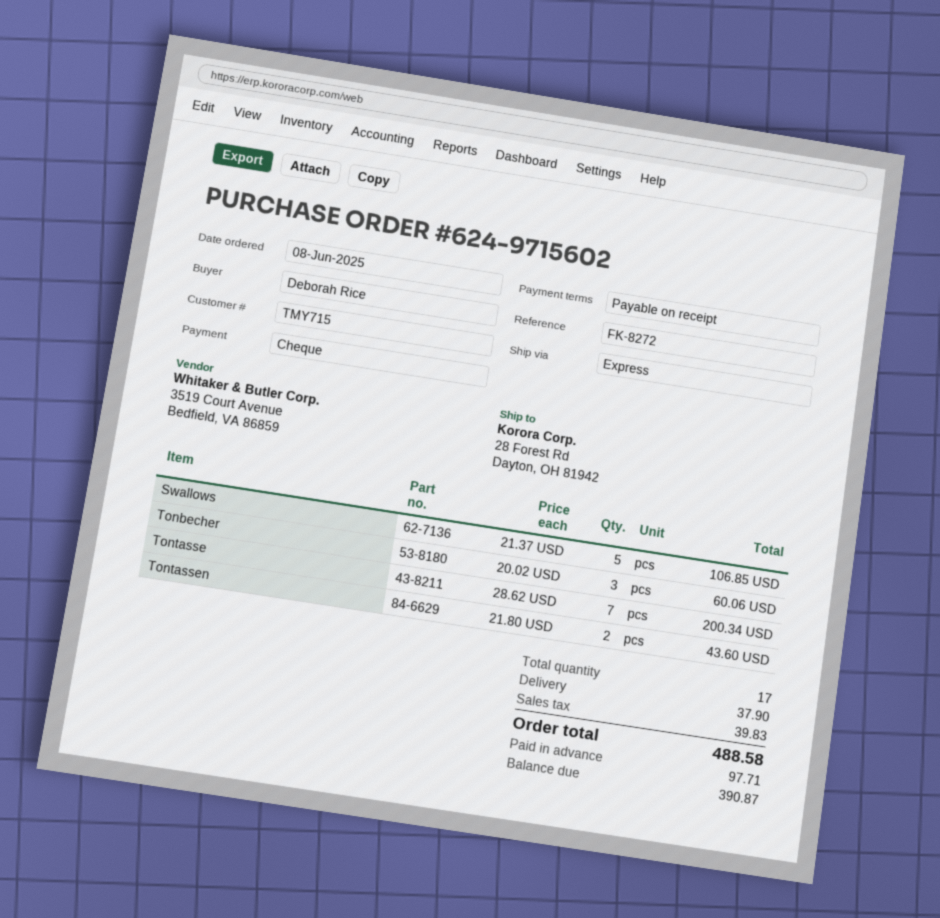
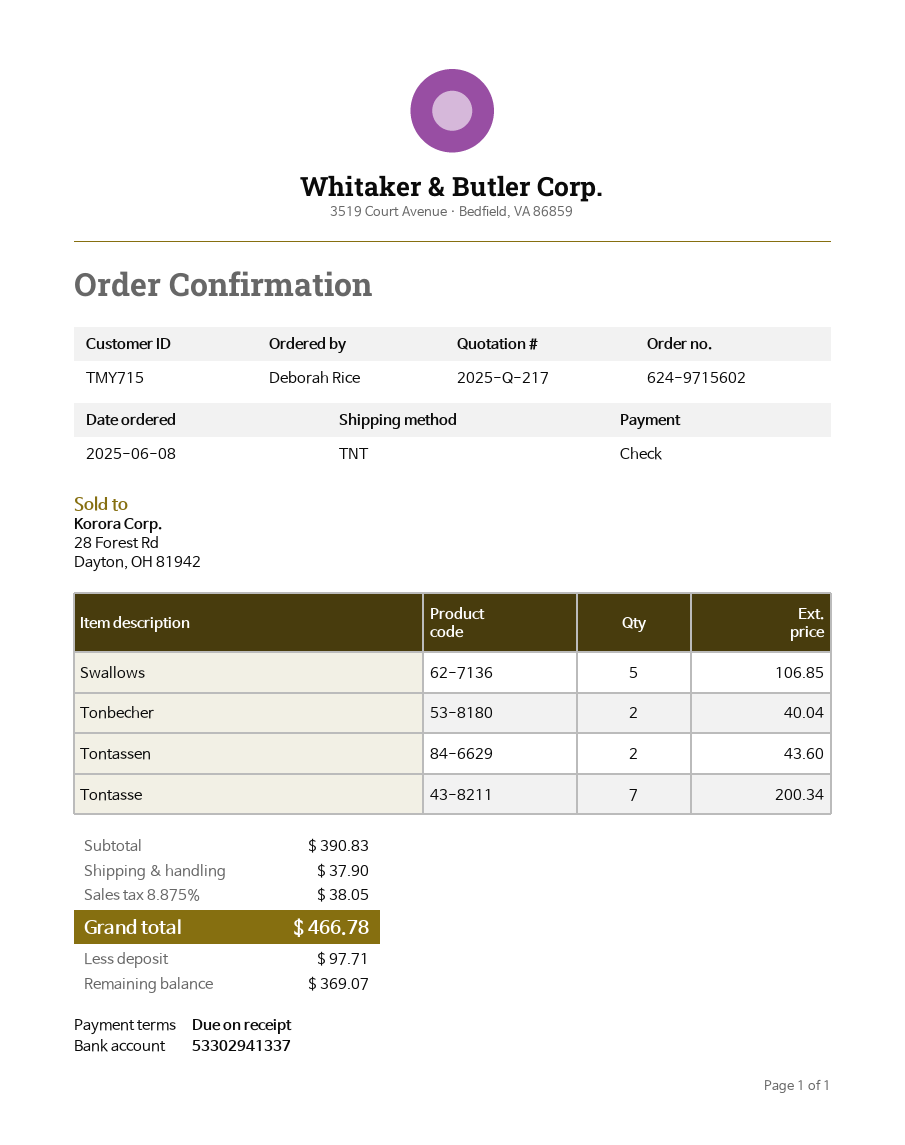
shipping method: express -> TNT
Tonbecher: 3 for 60.06 -> 2 for 40.04
tax: 39.83 -> 38.05
total: 488.58 -> 466.78
balance: 390.87 -> 369.07

